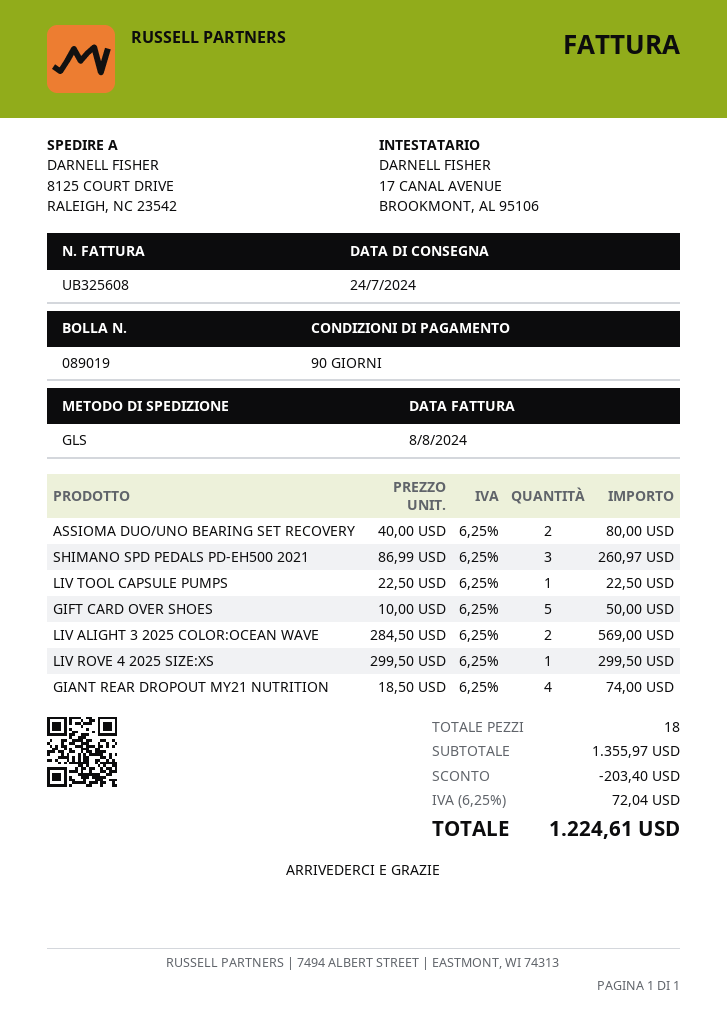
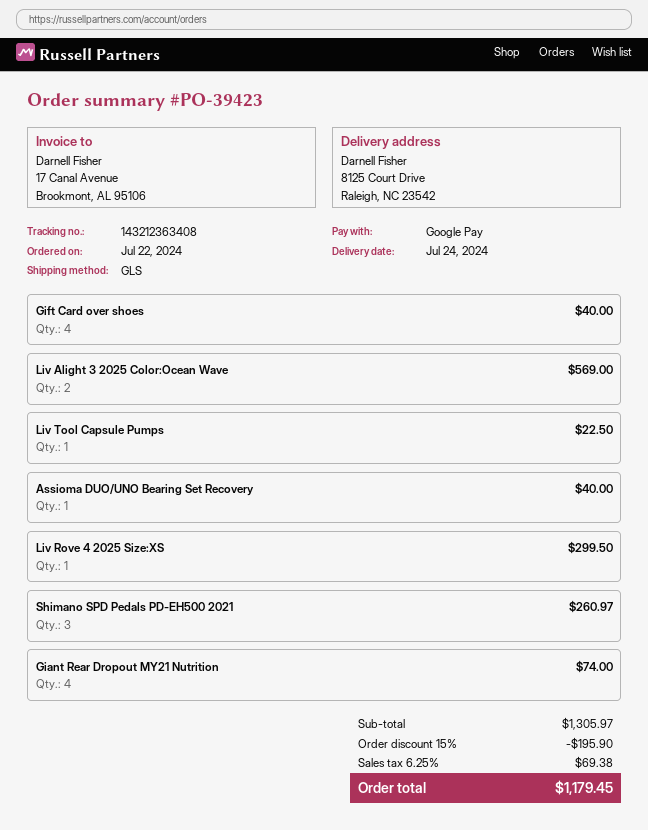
ASSIOMA DUO/UNO BEARING SET RECOVERY: 2 for 80.00 -> 1 for 40.00
GIFT CARD OVER SHOES: 5 for 50.00 -> 4 for 40.00
subtotal: 1355.97 -> 1305.97
discount: 203.40 -> 195.90
tax: 6.25% = 72.04 -> 6.25% = 69.38
total: 1224.61 -> 1179.45

